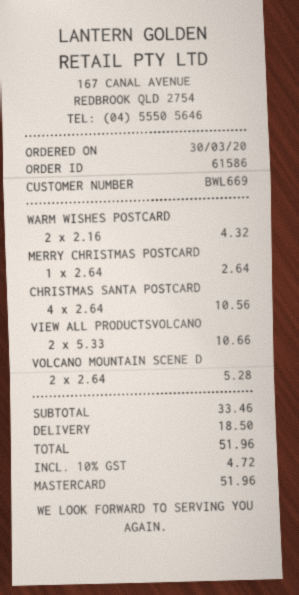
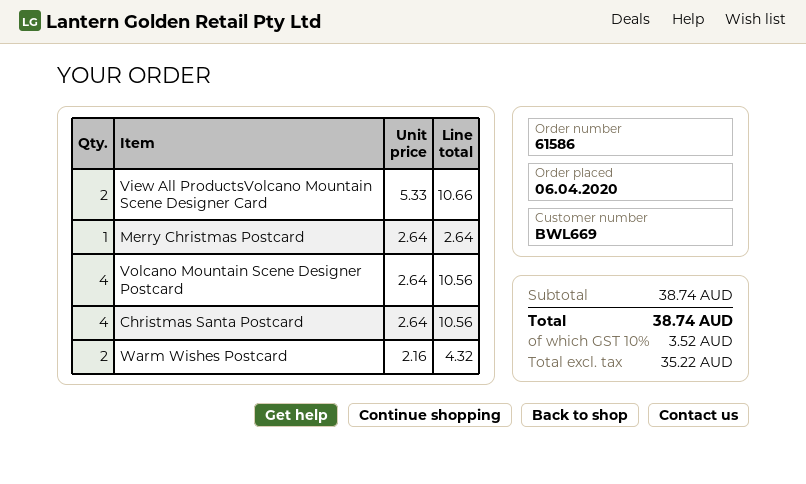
order date: 2020-03-30 -> 2020-04-06
VOLCANO MOUNTAIN SCENE D: 2 x 2.64 = 5.28 -> 4 x 2.64 = 10.56
subtotal: 33.46 -> 38.74
shipping: 18.50 -> none
tax: 10% = 4.72 -> 10% = 3.52
total: 51.96 -> 38.74

